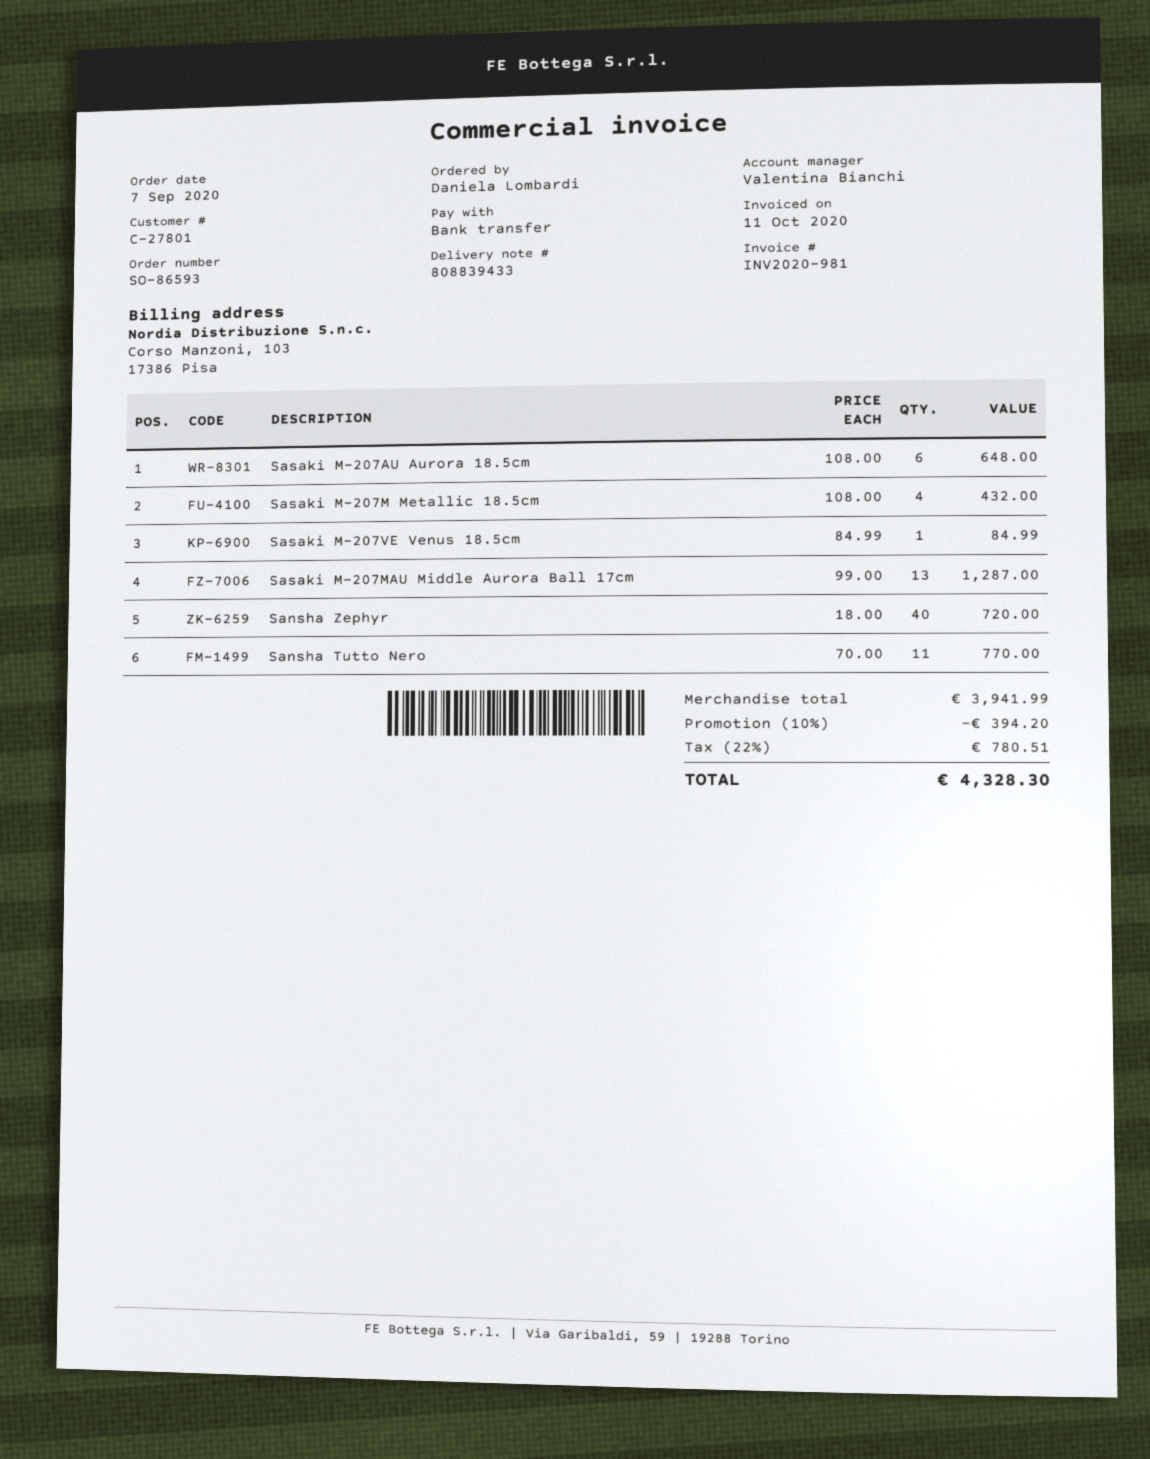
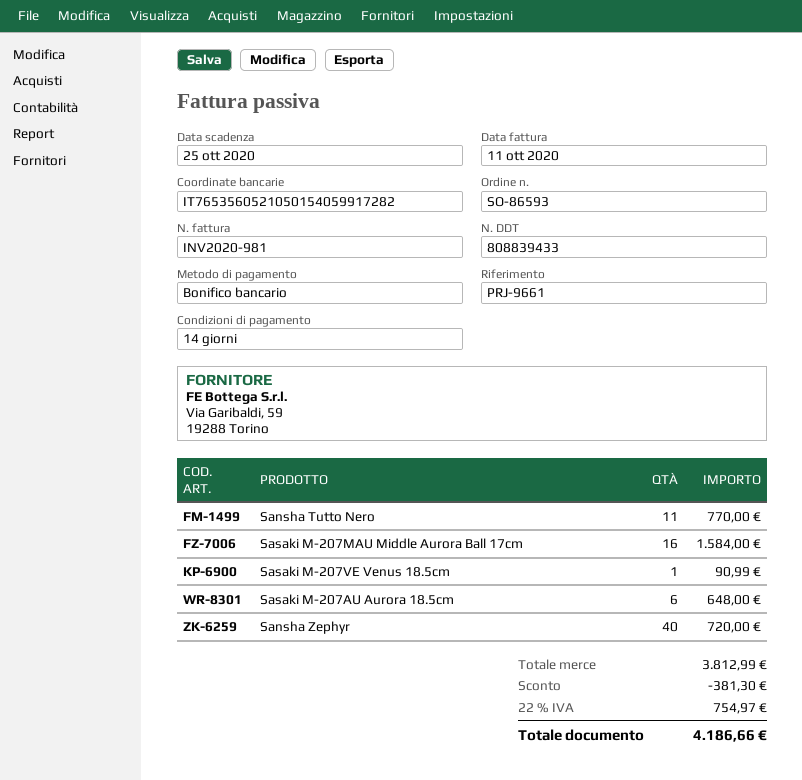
Sasaki M-207M Metallic 18.5cm: 4 for 432.00 -> none
Sasaki M-207VE Venus 18.5cm: 1 for 84.99 -> 1 for 90.99
Sasaki M-207MAU Middle Aurora Ball 17cm: 13 for 1287.00 -> 16 for 1584.00
subtotal: 3941.99 -> 3812.99
discount: 394.20 -> 381.30
tax: 22% = 780.51 -> 22% = 754.97
total: 4328.30 -> 4186.66

